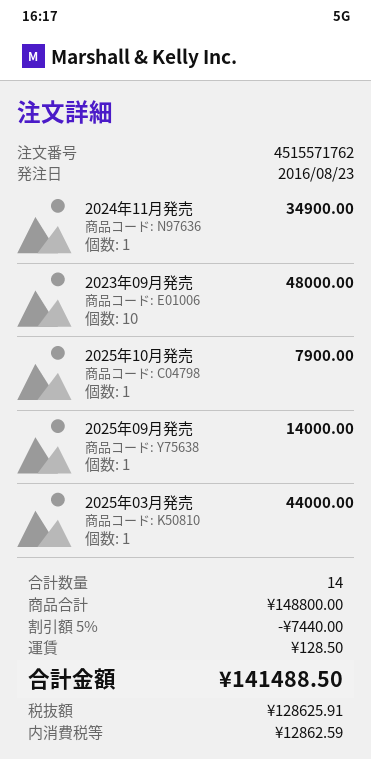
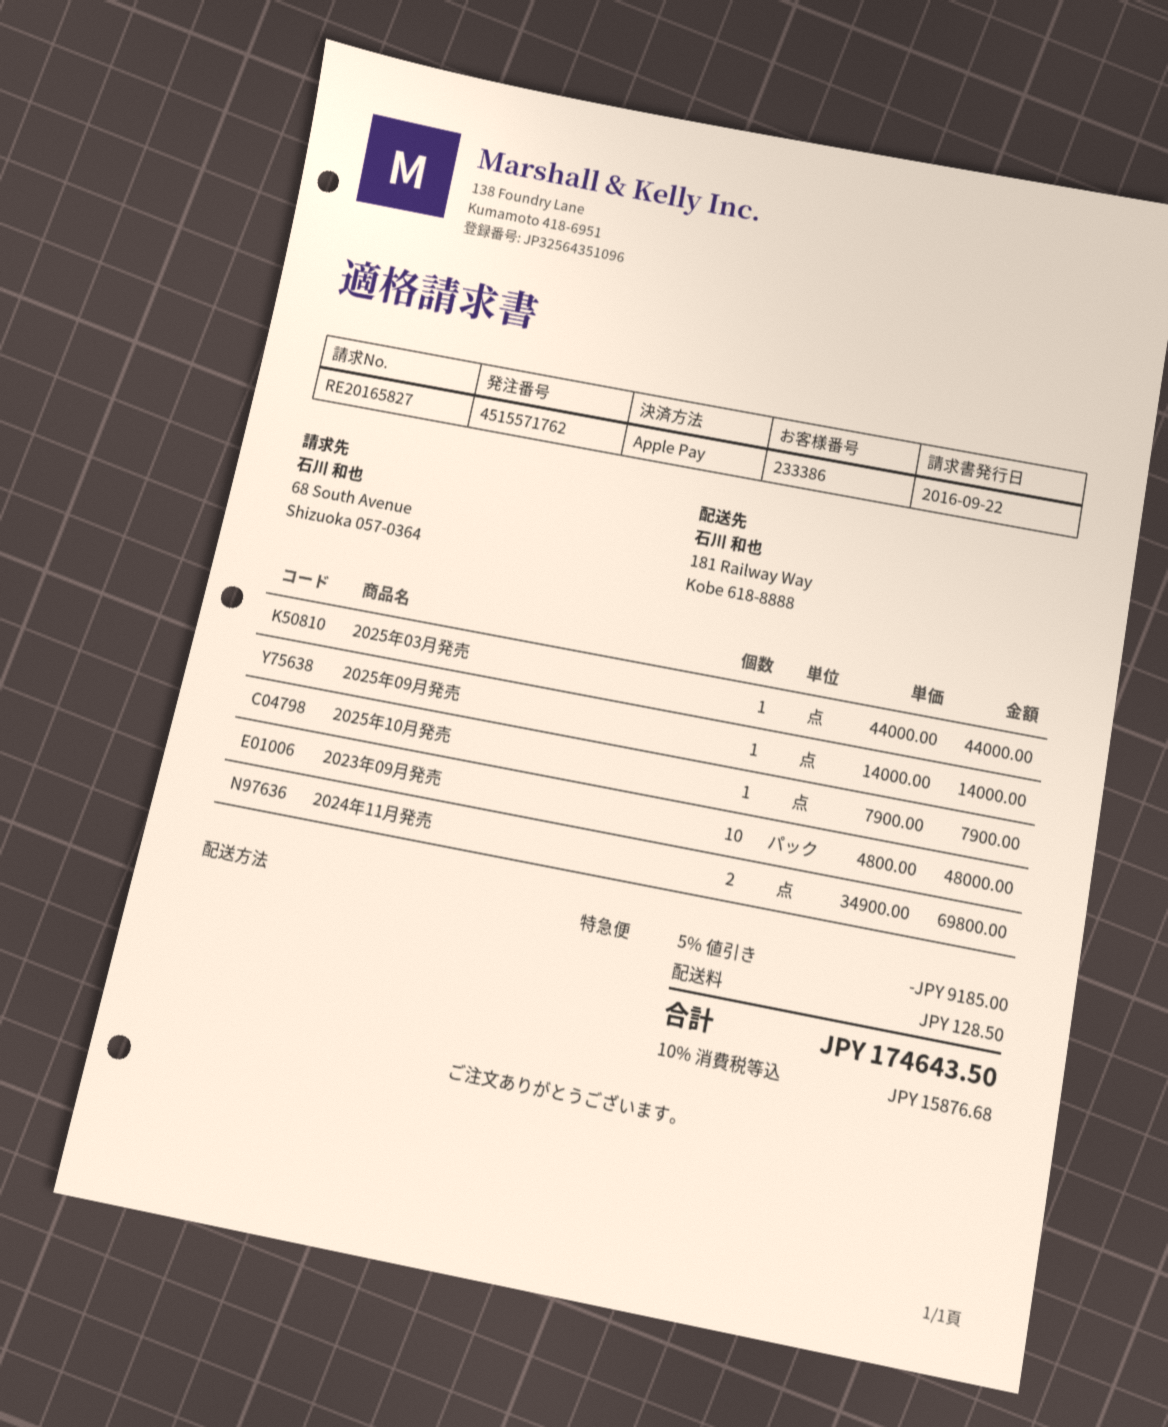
2024年11月発売: 1 for 34900.00 -> 2 for 69800.00
discount: 5% = 7440.00 -> 5% = 9185.00
tax: 12862.59 -> 15876.68
total: 141488.50 -> 174643.50

